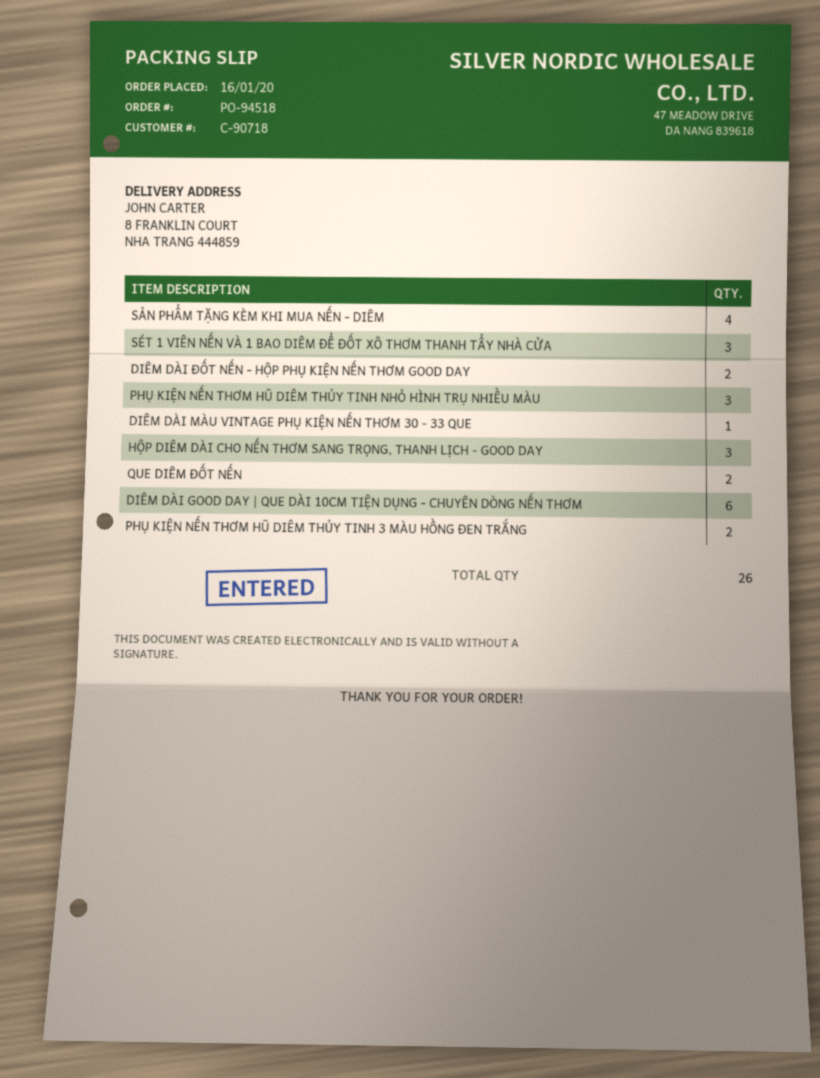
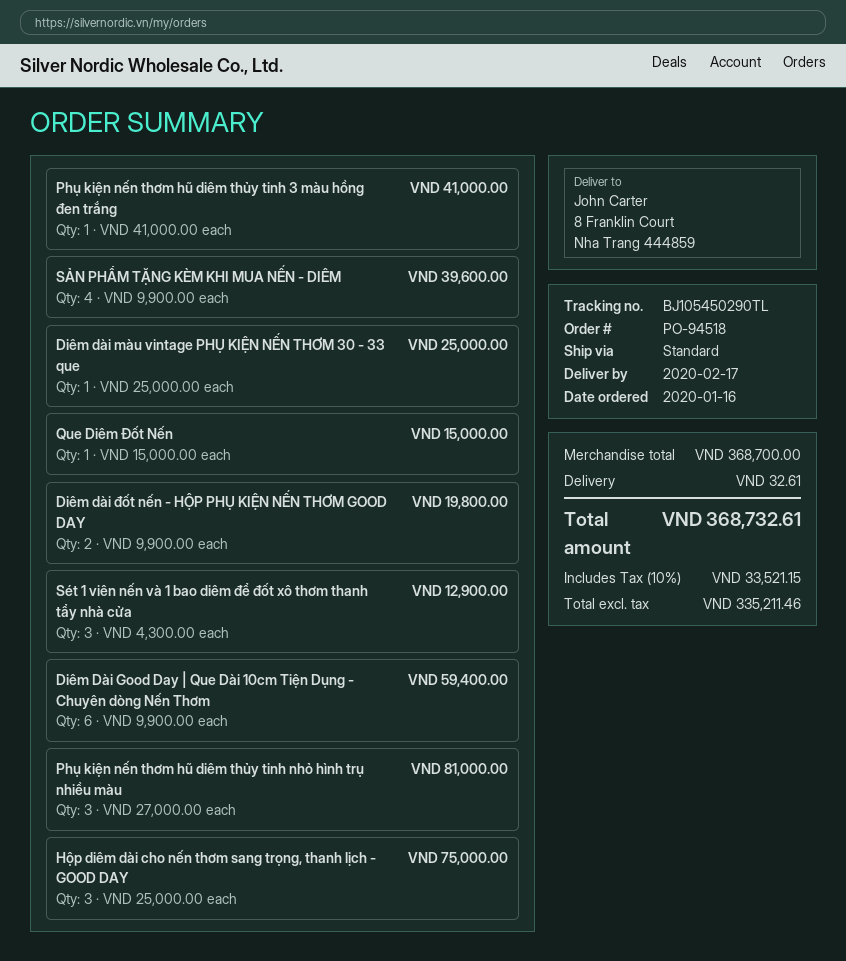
QUE DIÊM ĐỐT NẾN: 2 -> 1
PHỤ KIỆN NẾN THƠM HŨ DIÊM THỦY TINH 3 MÀU HỒNG ĐEN TRẮNG: 2 -> 1

